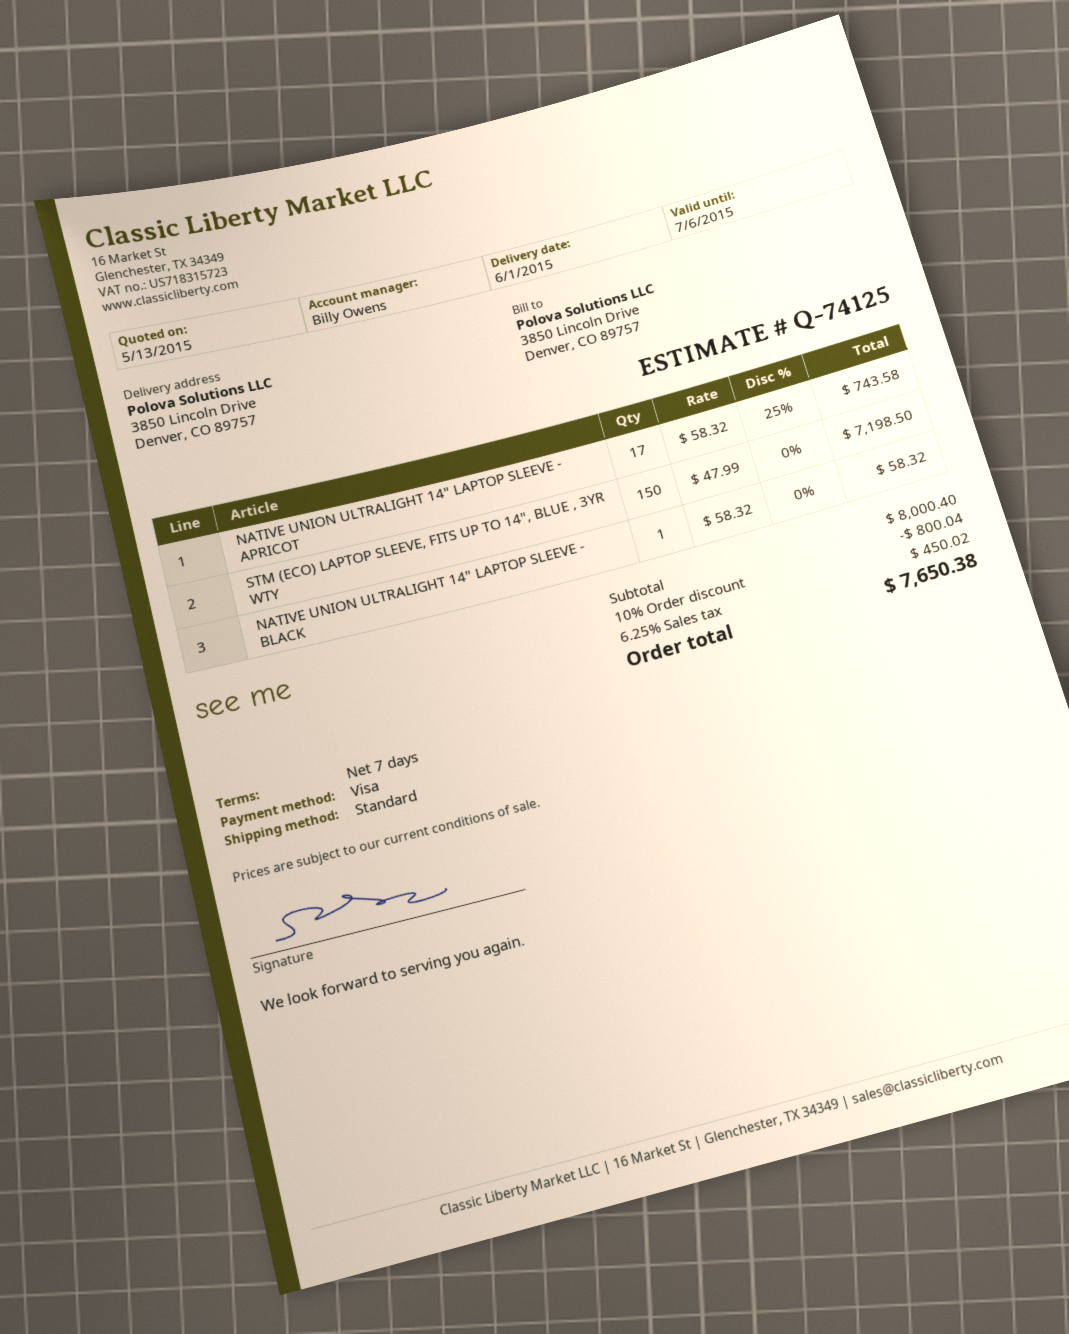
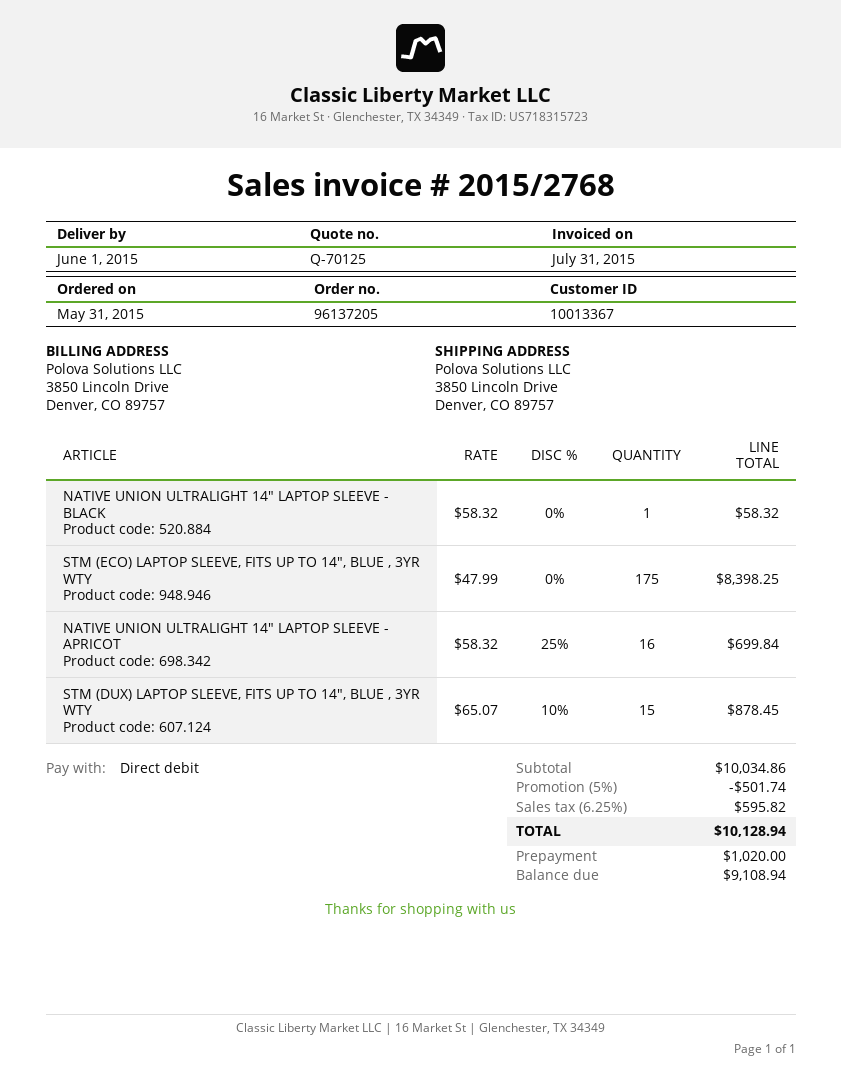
quote number: Q-74125 -> Q-70125
payment method: Visa -> direct debit
NATIVE UNION ULTRALIGHT 14" LAPTOP SLEEVE - APRICOT: 17 x 58.32 - 25% = 743.58 -> 16 x 58.32 - 25% = 699.84
STM (ECO) LAPTOP SLEEVE, FITS UP TO 14", BLUE , 3YR WTY: 150 x 47.99 = 7198.50 -> 175 x 47.99 = 8398.25
STM (DUX) LAPTOP SLEEVE, FITS UP TO 14", BLUE , 3YR WTY: none -> 15 x 65.07 - 10% = 878.45
subtotal: 8000.40 -> 10034.86
discount: 10% = 800.04 -> 5% = 501.74
tax: 6.25% = 450.02 -> 6.25% = 595.82
total: 7650.38 -> 10128.94

